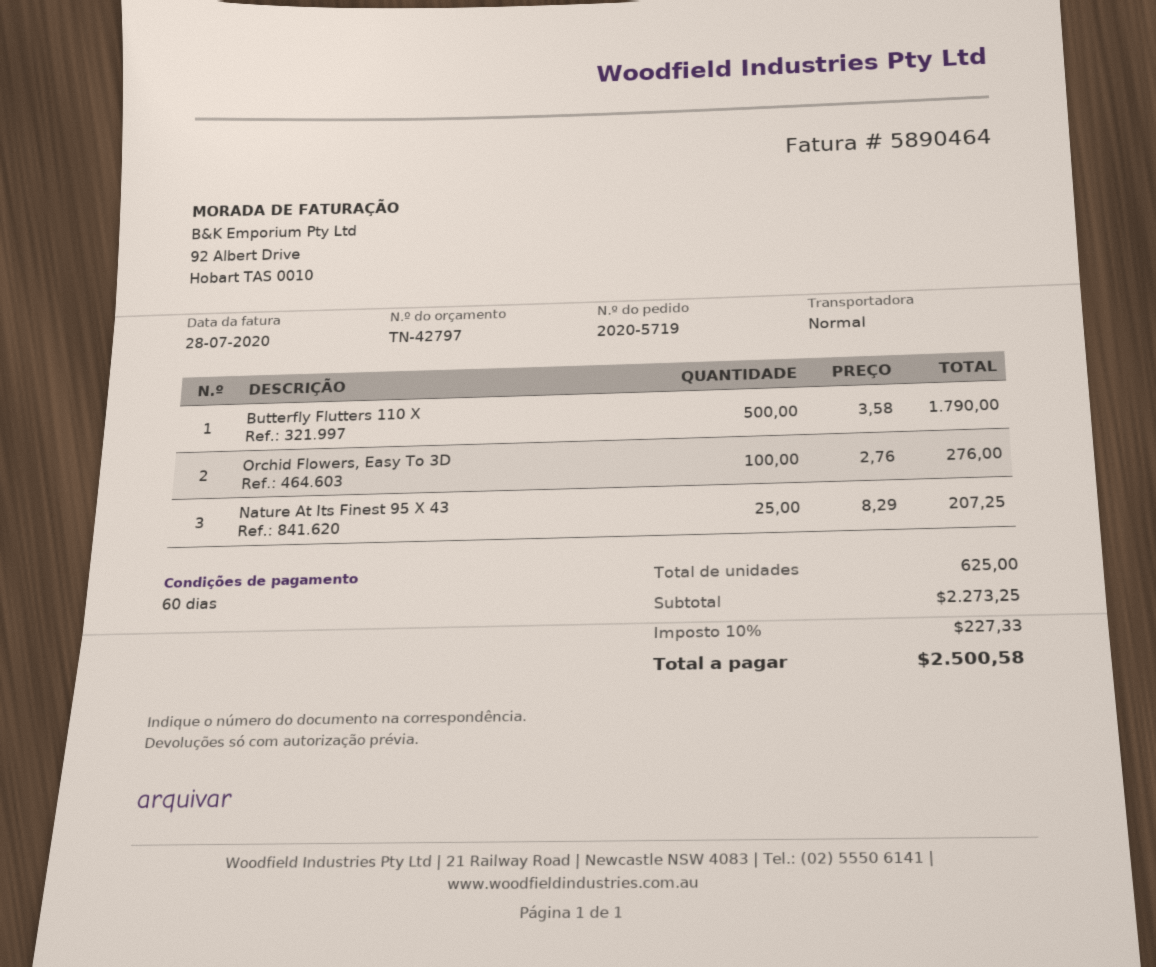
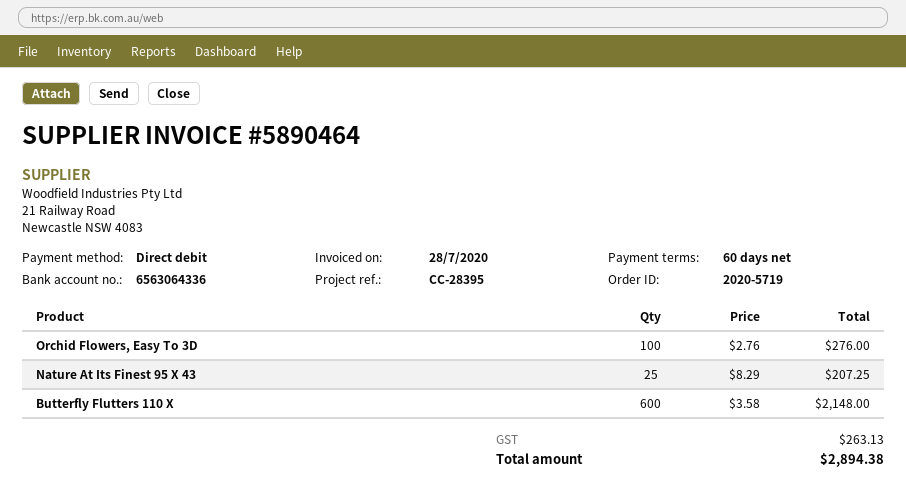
Butterfly Flutters 110 X: 500 x 3.58 = 1790.00 -> 600 x 3.58 = 2148.00
tax: 227.33 -> 263.13
total: 2500.58 -> 2894.38

